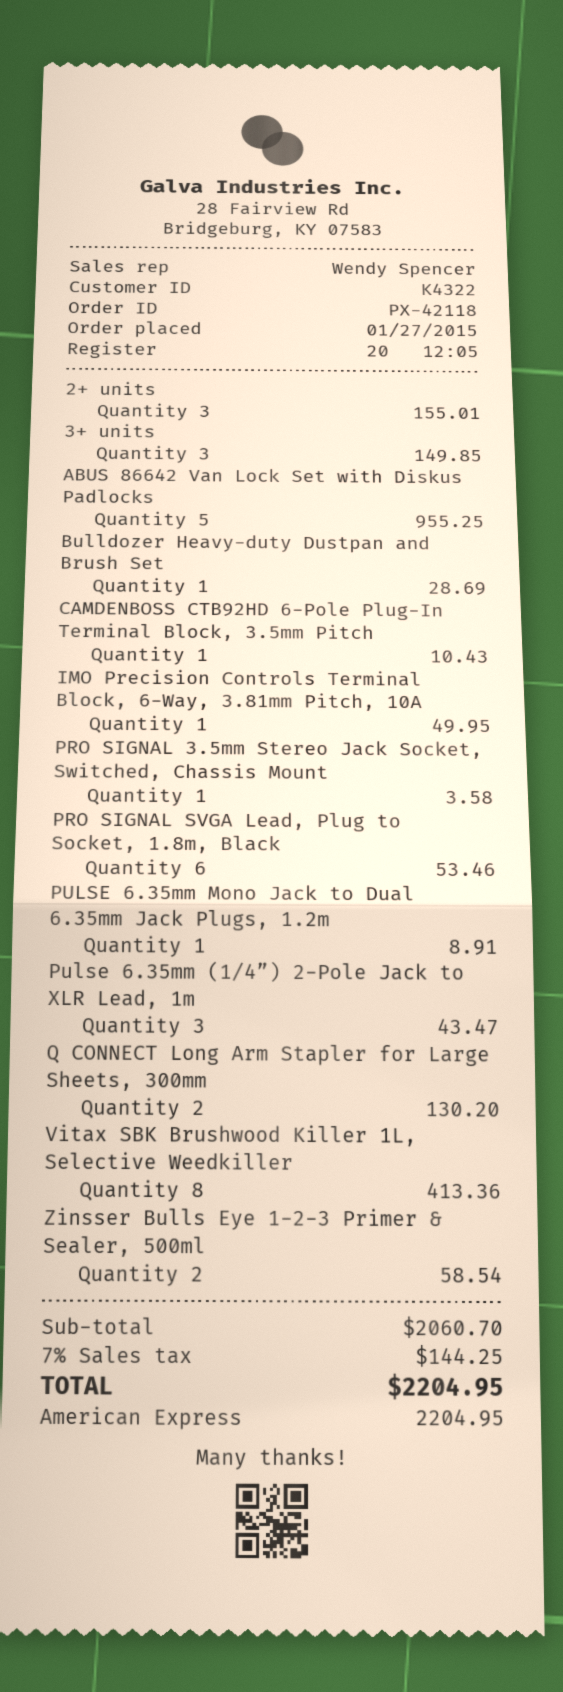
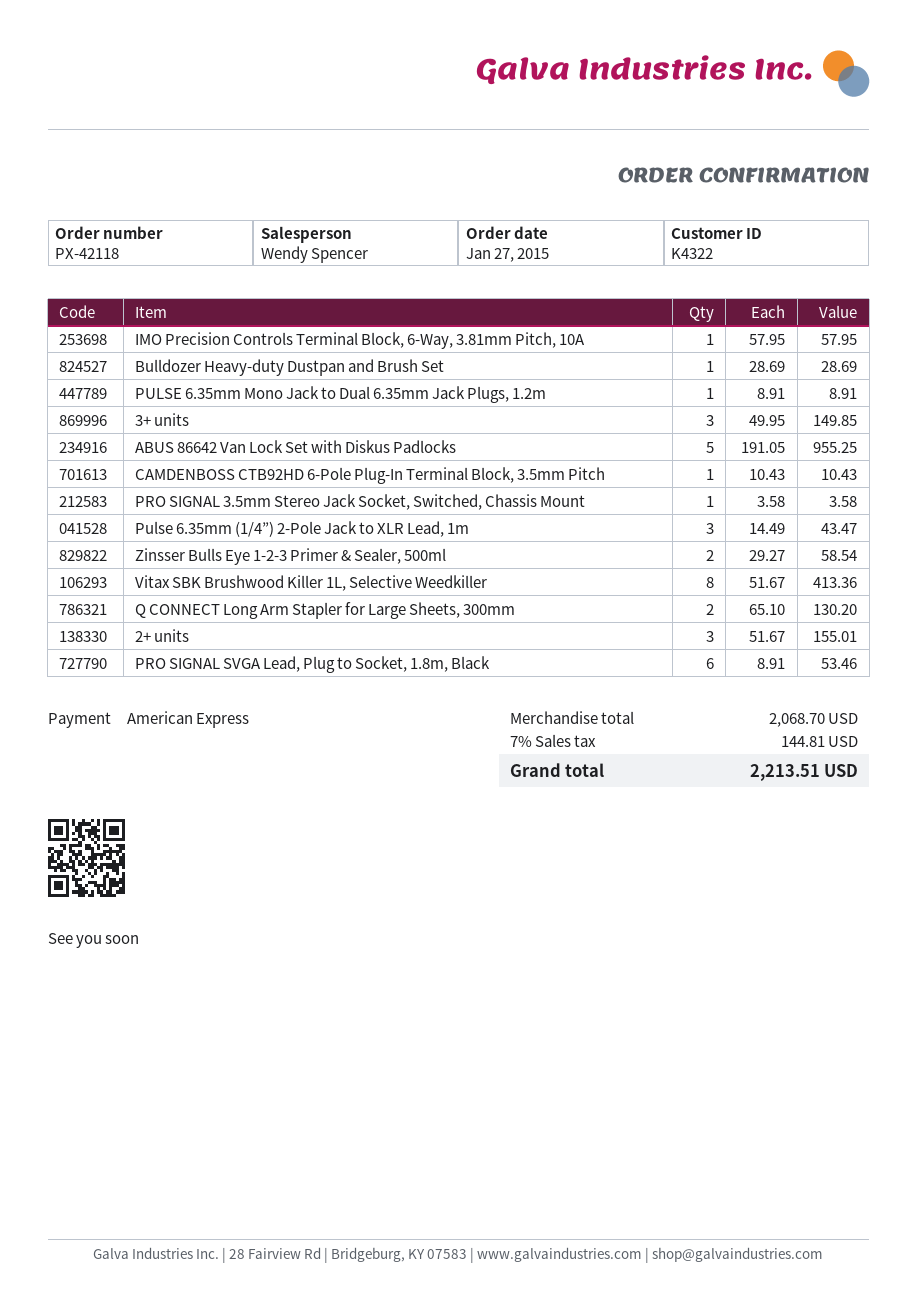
IMO Precision Controls Terminal Block, 6-Way, 3.81mm Pitch, 10A: 1 for 49.95 -> 1 for 57.95
subtotal: 2060.70 -> 2068.70
tax: 7% = 144.25 -> 7% = 144.81
total: 2204.95 -> 2213.51

